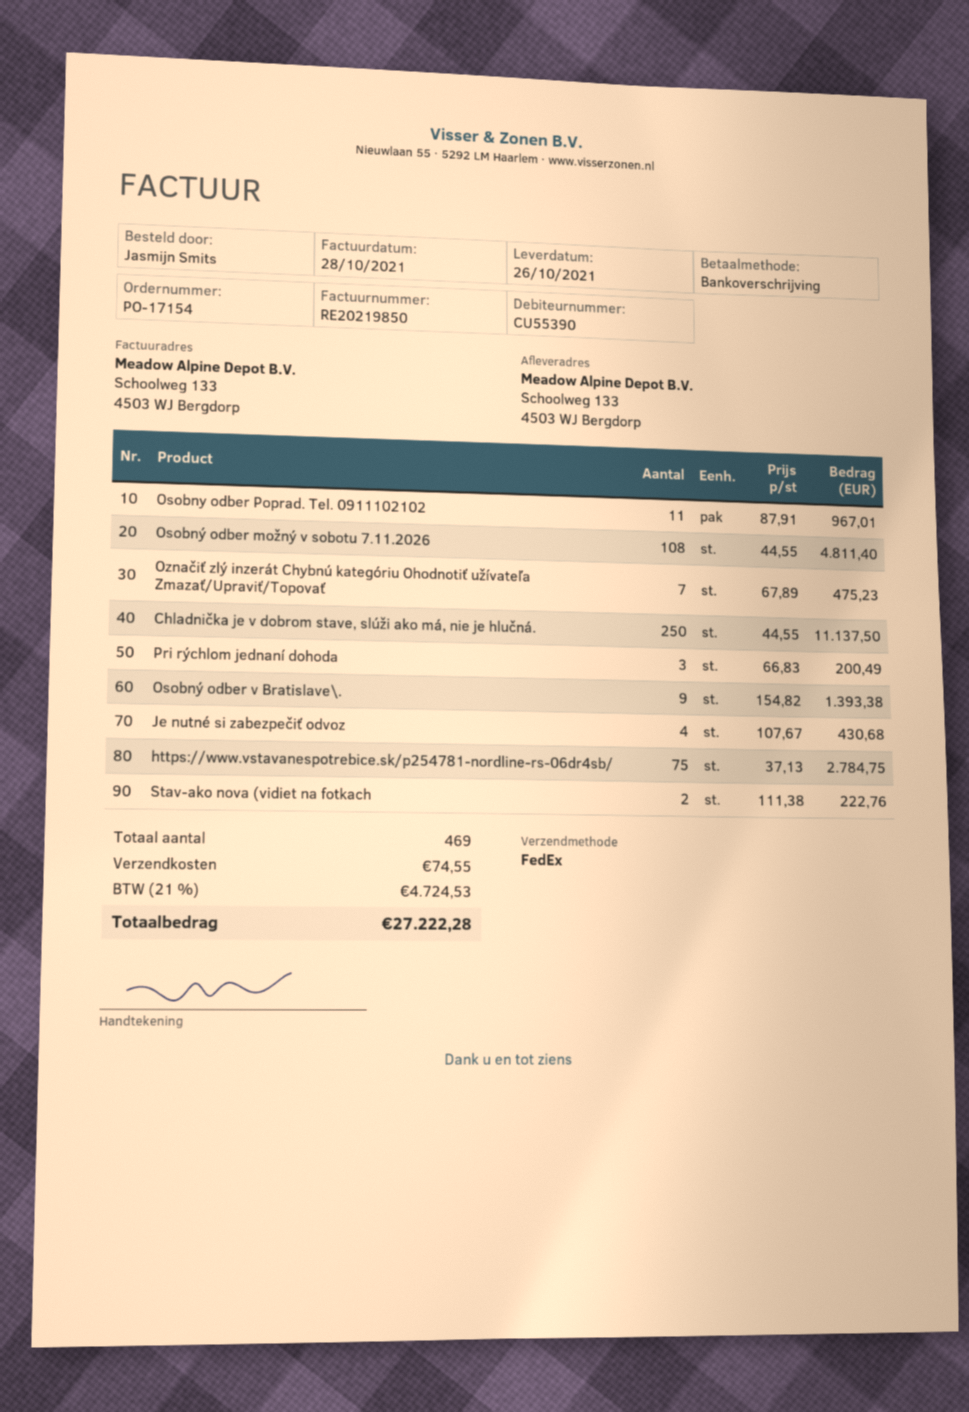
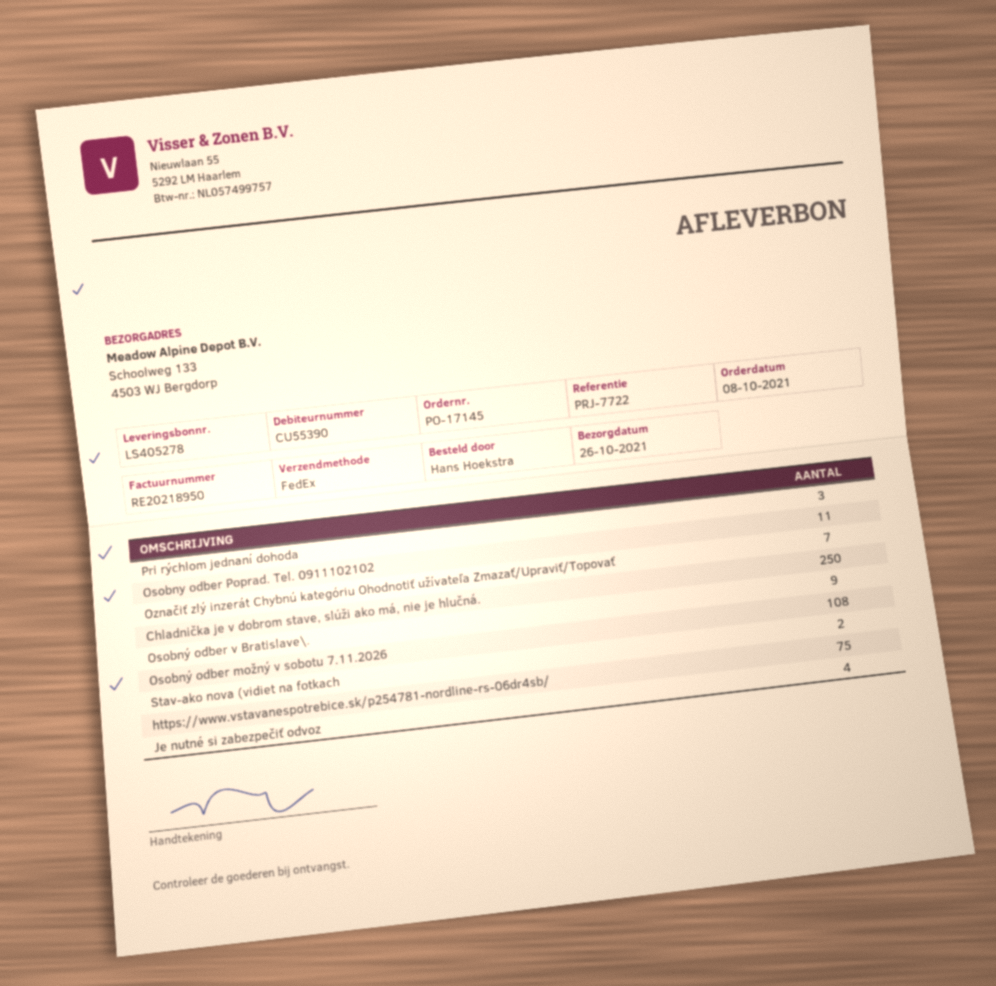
order number: PO-17154 -> PO-17145
invoice number: RE20219850 -> RE20218950
ordered by: Jasmijn Smits -> Hans Hoekstra

